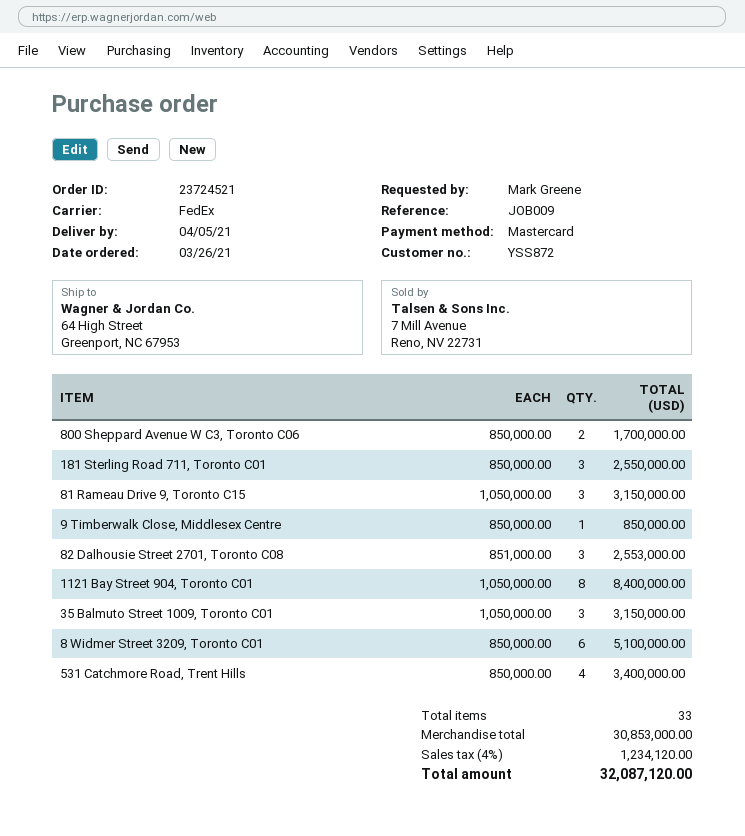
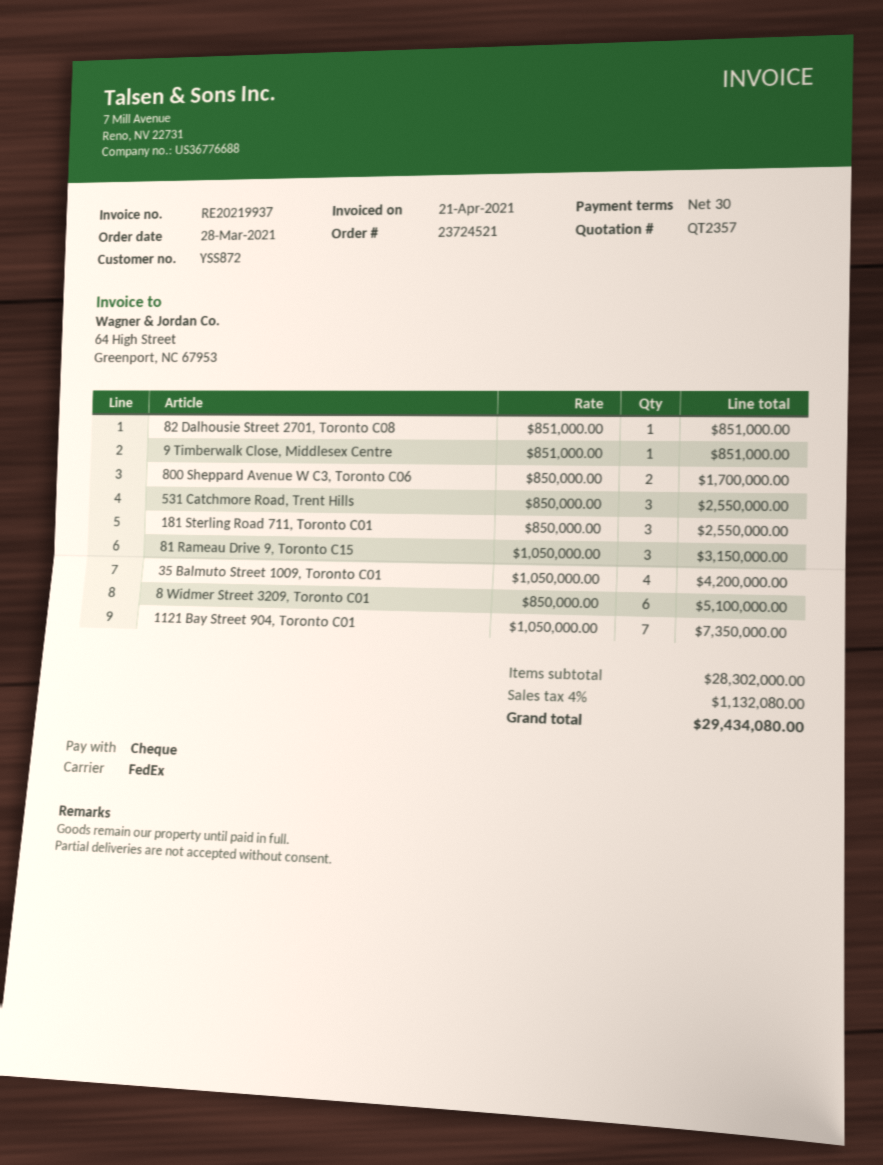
order date: 2021-03-26 -> 2021-03-28
payment method: Mastercard -> cheque
9 Timberwalk Close, Middlesex Centre: 1 x 850000.00 = 850000.00 -> 1 x 851000.00 = 851000.00
82 Dalhousie Street 2701, Toronto C08: 3 x 851000.00 = 2553000.00 -> 1 x 851000.00 = 851000.00
1121 Bay Street 904, Toronto C01: 8 x 1050000.00 = 8400000.00 -> 7 x 1050000.00 = 7350000.00
35 Balmuto Street 1009, Toronto C01: 3 x 1050000.00 = 3150000.00 -> 4 x 1050000.00 = 4200000.00
531 Catchmore Road, Trent Hills: 4 x 850000.00 = 3400000.00 -> 3 x 850000.00 = 2550000.00
subtotal: 30853000.00 -> 28302000.00
tax: 4% = 1234120.00 -> 4% = 1132080.00
total: 32087120.00 -> 29434080.00

